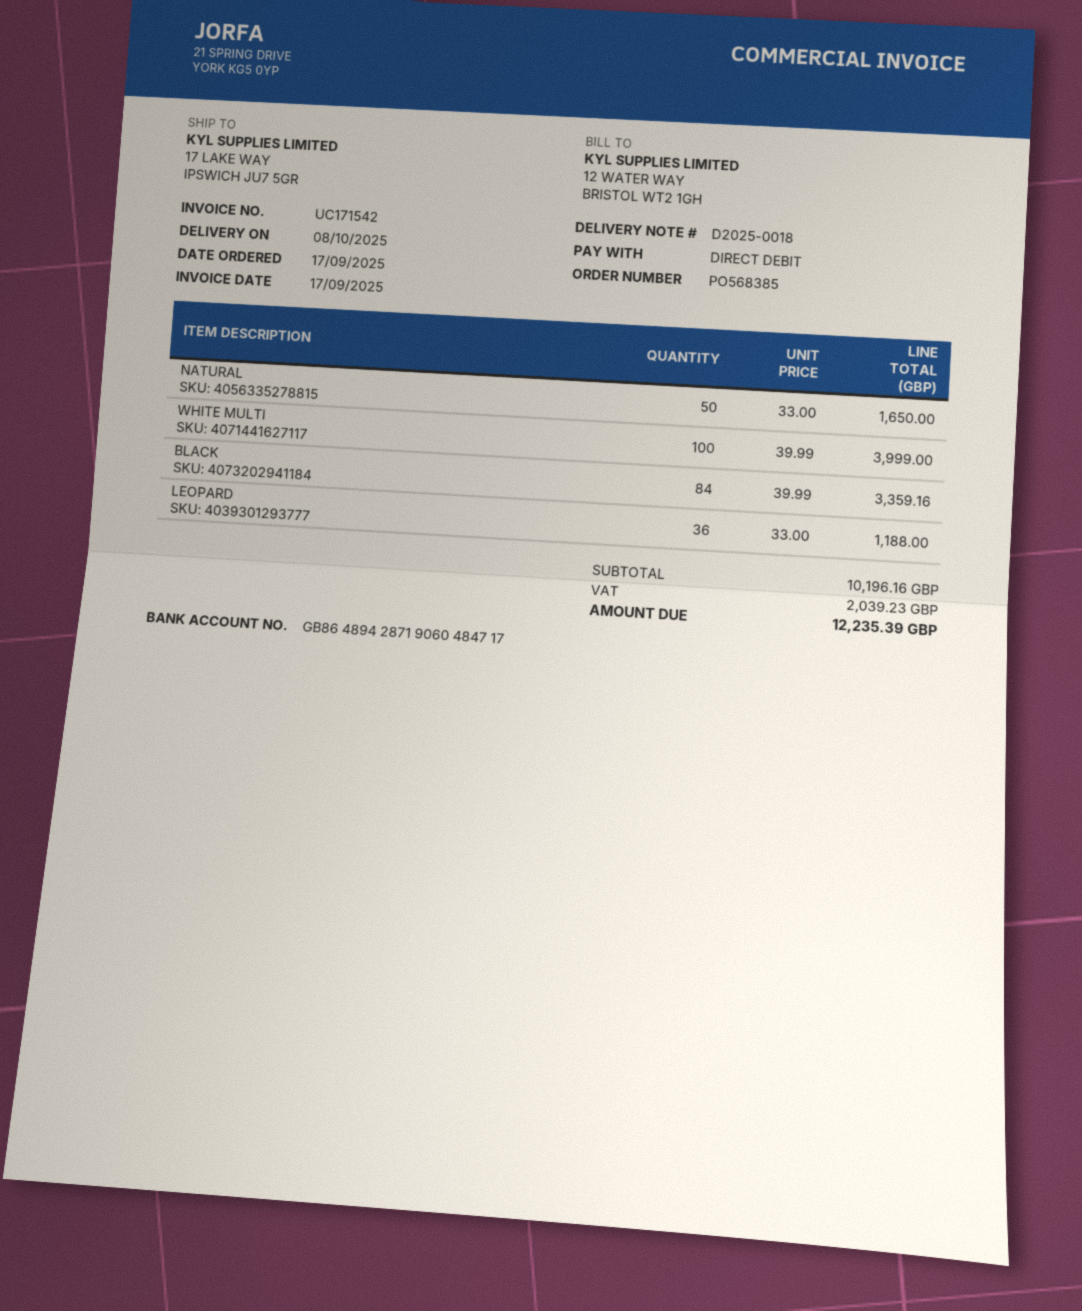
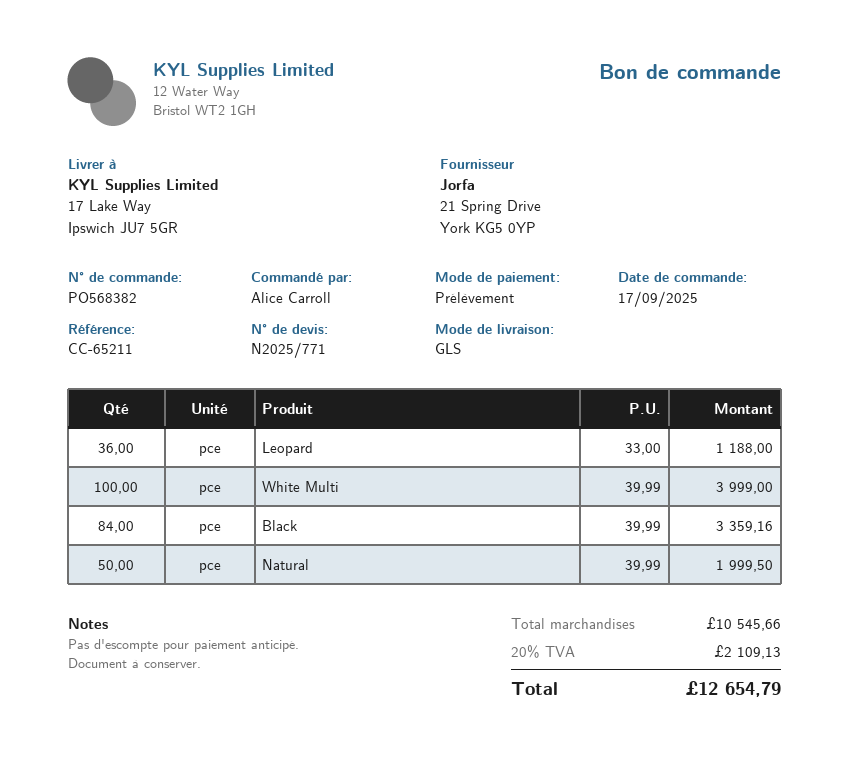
order number: PO568385 -> PO568382
NATURAL: 50 x 33.00 = 1650.00 -> 50 x 39.99 = 1999.50
subtotal: 10196.16 -> 10545.66
tax: 2039.23 -> 2109.13
total: 12235.39 -> 12654.79

